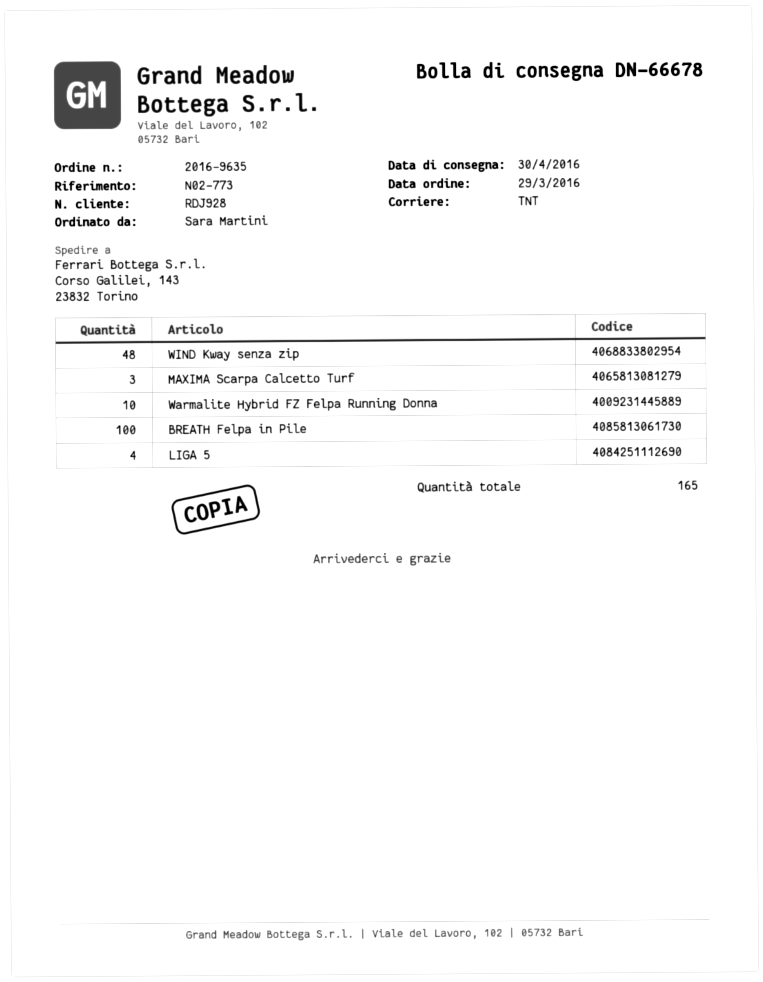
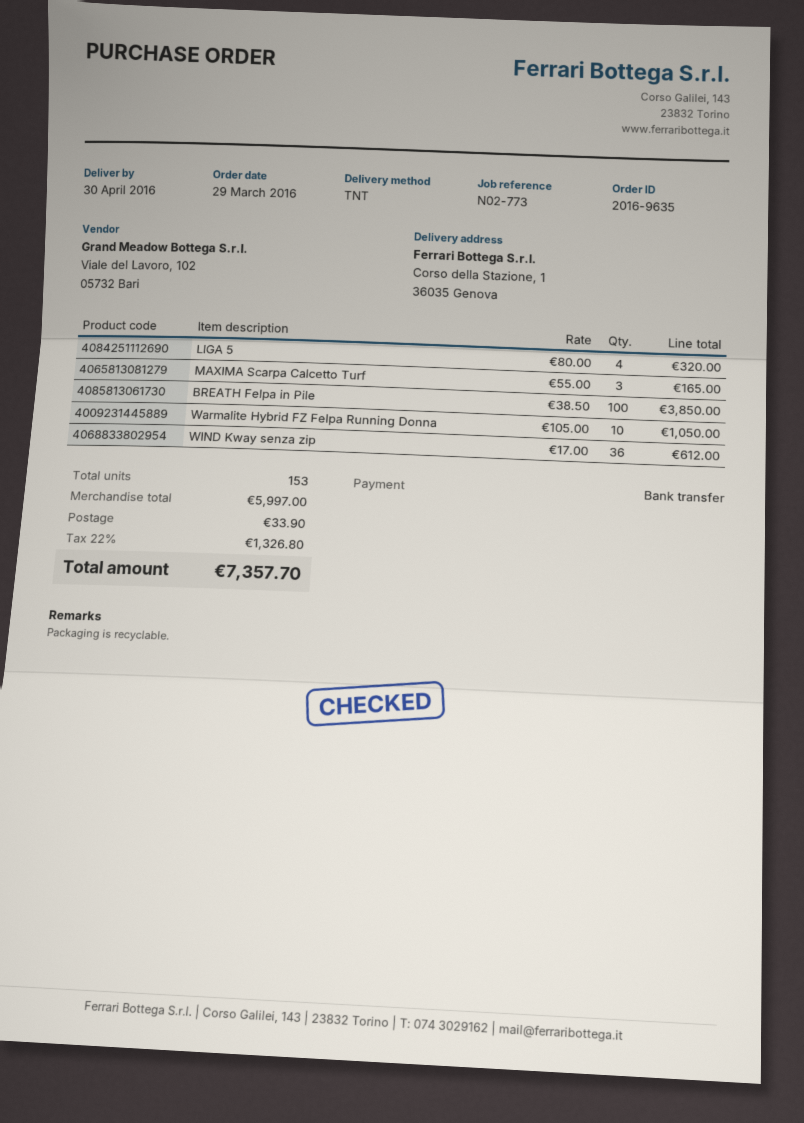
ship to: Corso Galilei, 143, 23832 Torino -> Corso della Stazione, 1, 36035 Genova
WIND Kway senza zip: 48 -> 36
total quantity: 165 -> 153

